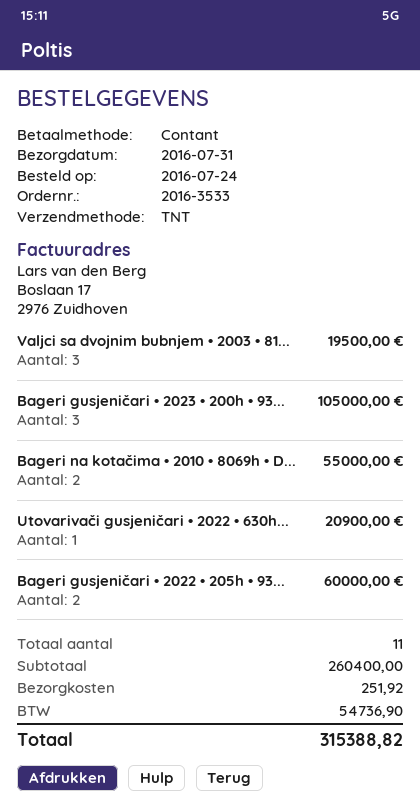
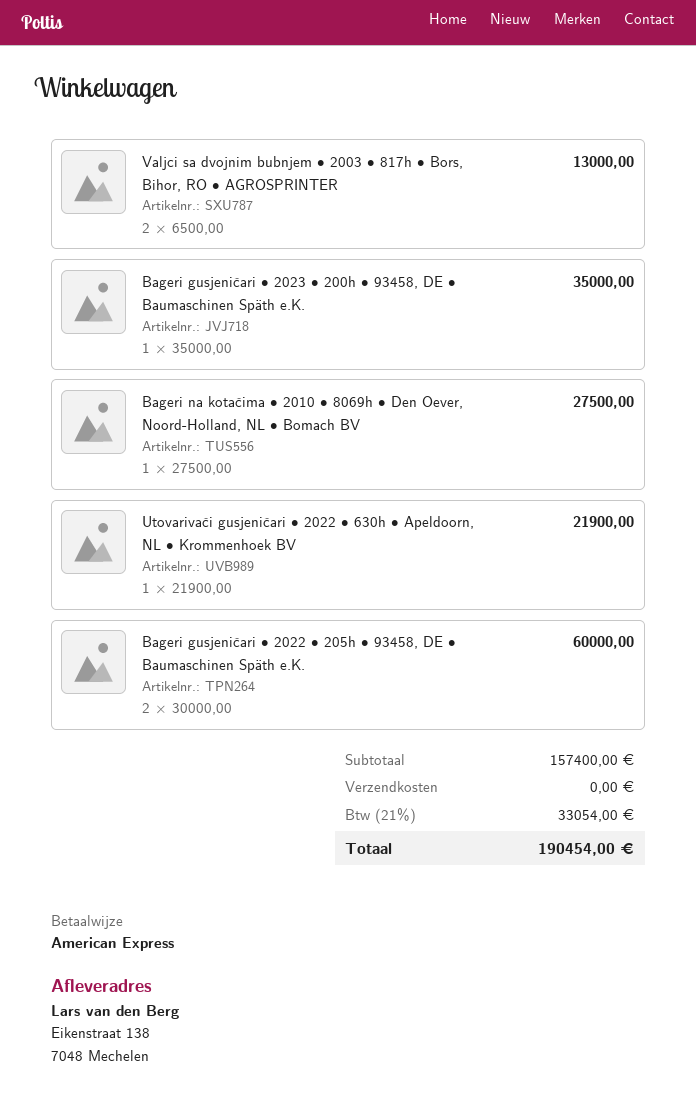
payment method: cash -> American Express
Valjci sa dvojnim bubnjem • 2003 • 81...: 3 for 19500.00 -> 2 for 13000.00
Bageri gusjeničari • 2023 • 200h • 93...: 3 for 105000.00 -> 1 for 35000.00
Bageri na kotačima • 2010 • 8069h • D...: 2 for 55000.00 -> 1 for 27500.00
Utovarivači gusjeničari • 2022 • 630h...: 1 for 20900.00 -> 1 for 21900.00
subtotal: 260400.00 -> 157400.00
shipping: 251.92 -> 0.00
tax: 54736.90 -> 33054.00
total: 315388.82 -> 190454.00

